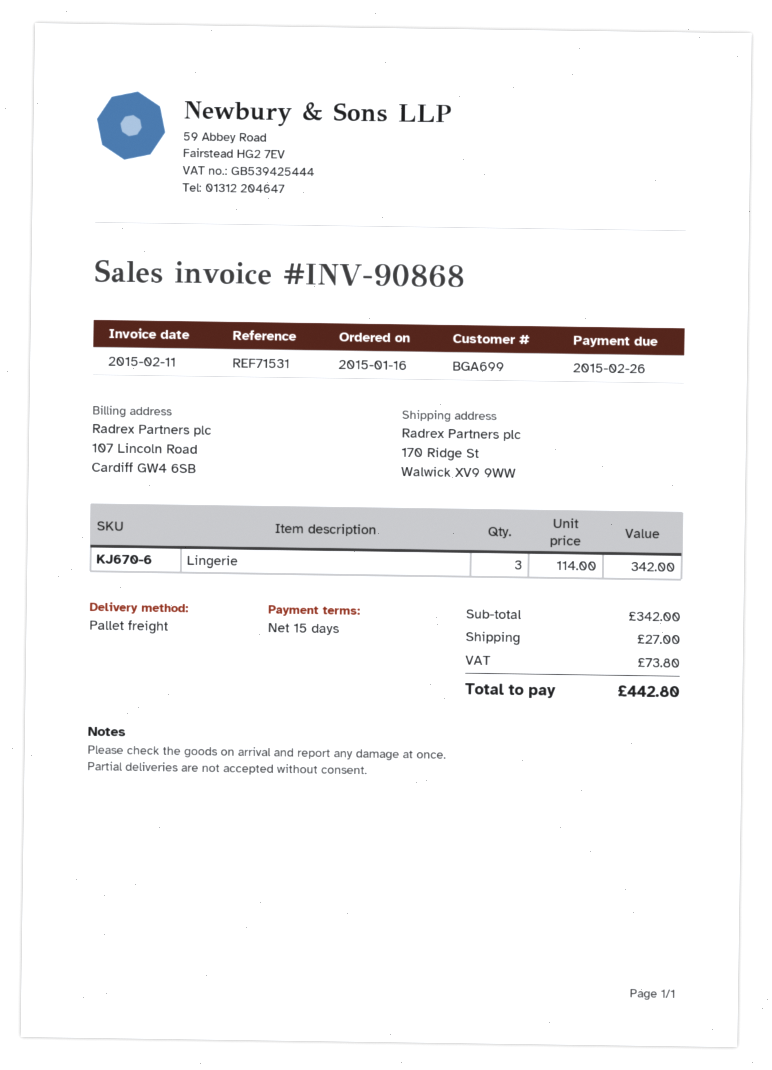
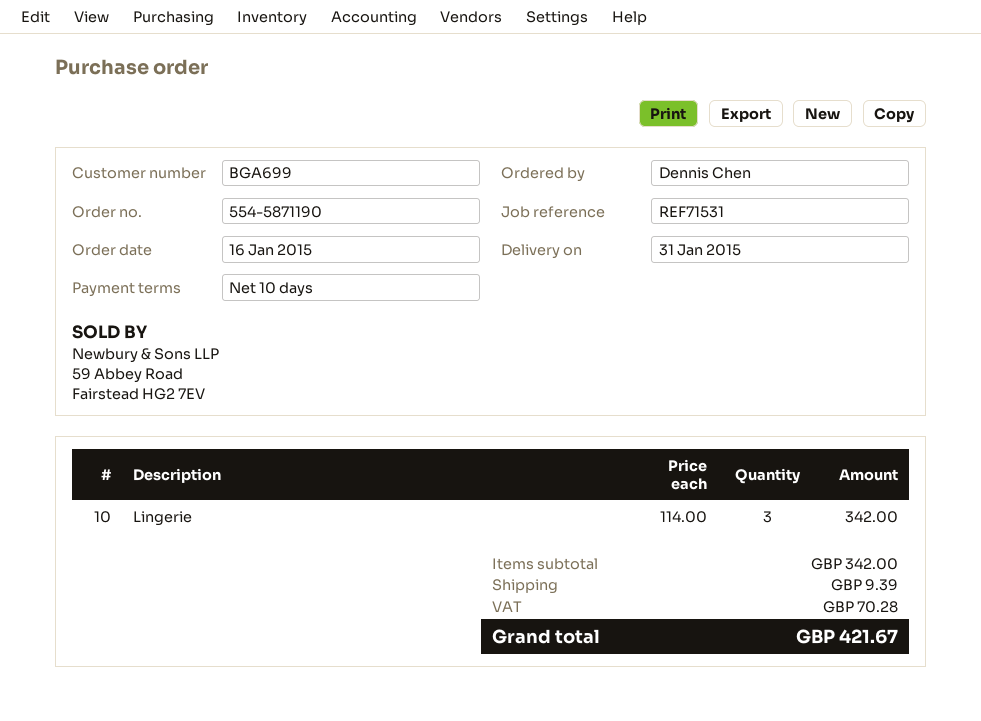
payment terms: 15 days -> 10 days
shipping: 27.00 -> 9.39
tax: 73.80 -> 70.28
total: 442.80 -> 421.67

